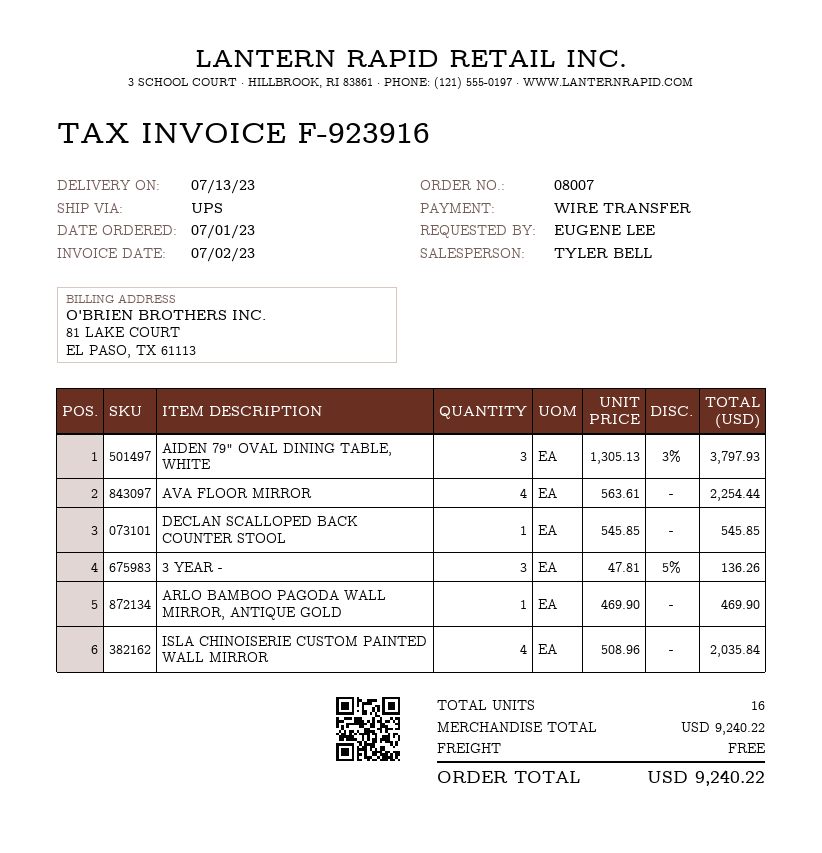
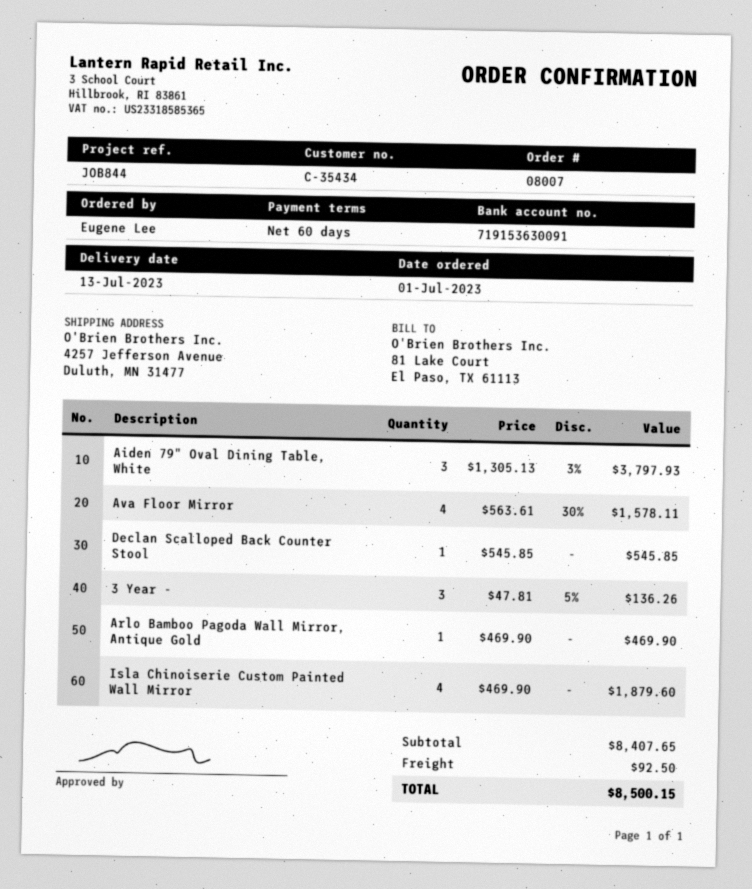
AVA FLOOR MIRROR: 4 x 563.61 = 2254.44 -> 4 x 563.61 - 30% = 1578.11
ISLA CHINOISERIE CUSTOM PAINTED WALL MIRROR: 4 x 508.96 = 2035.84 -> 4 x 469.90 = 1879.60
subtotal: 9240.22 -> 8407.65
shipping: 0.00 -> 92.50
total: 9240.22 -> 8500.15

